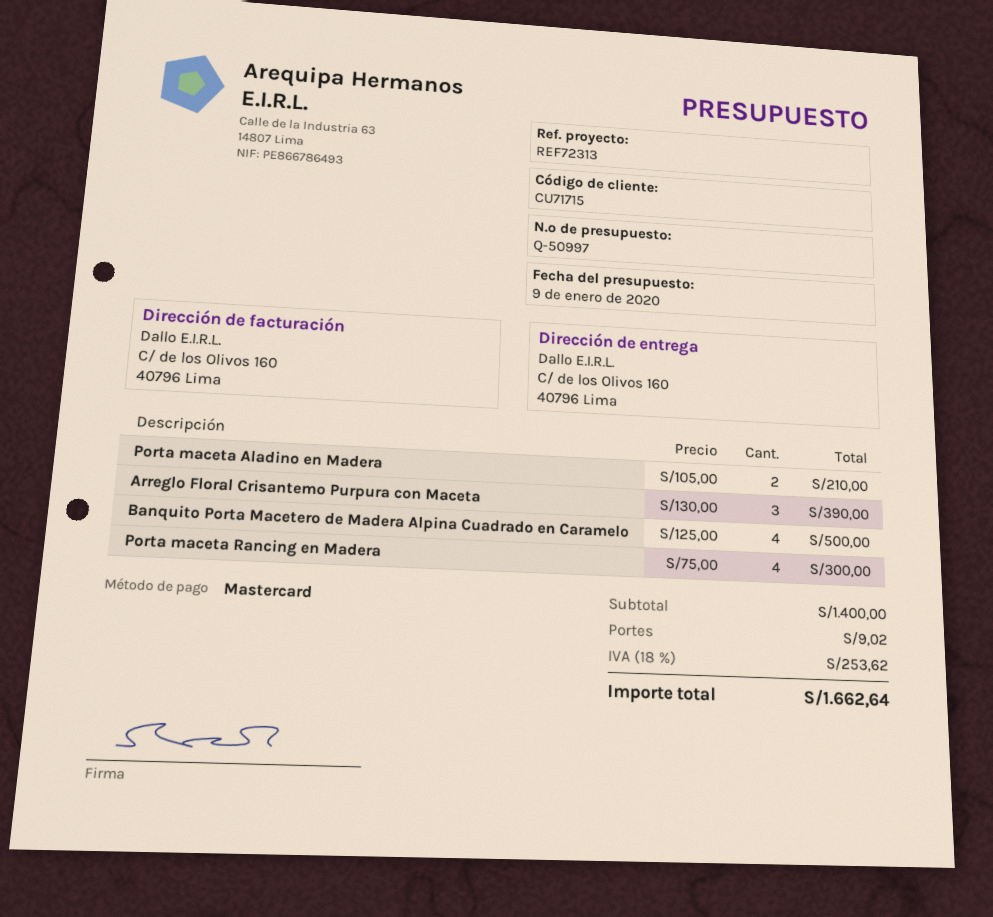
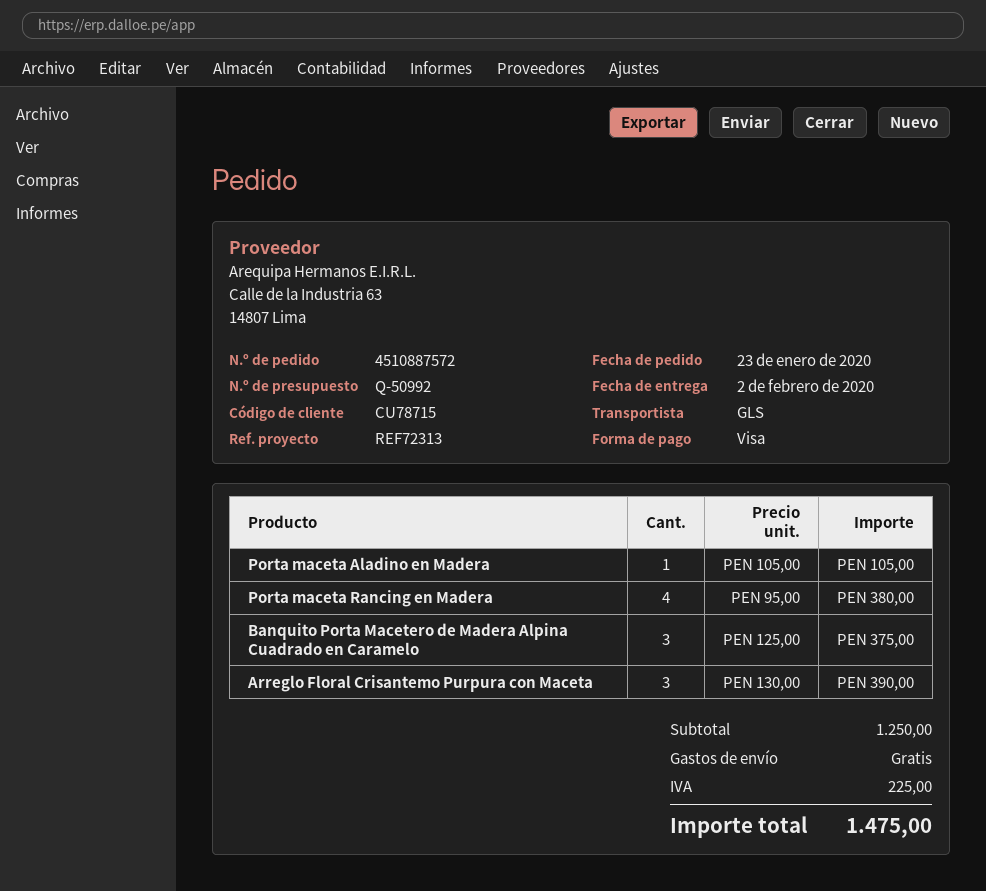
quote number: Q-50997 -> Q-50992
customer number: CU71715 -> CU78715
payment method: Mastercard -> Visa
Porta maceta Aladino en Madera: 2 x 105.00 = 210.00 -> 1 x 105.00 = 105.00
Banquito Porta Macetero de Madera Alpina Cuadrado en Caramelo: 4 x 125.00 = 500.00 -> 3 x 125.00 = 375.00
Porta maceta Rancing en Madera: 4 x 75.00 = 300.00 -> 4 x 95.00 = 380.00
subtotal: 1400.00 -> 1250.00
shipping: 9.02 -> 0.00
tax: 253.62 -> 225.00
total: 1662.64 -> 1475.00

